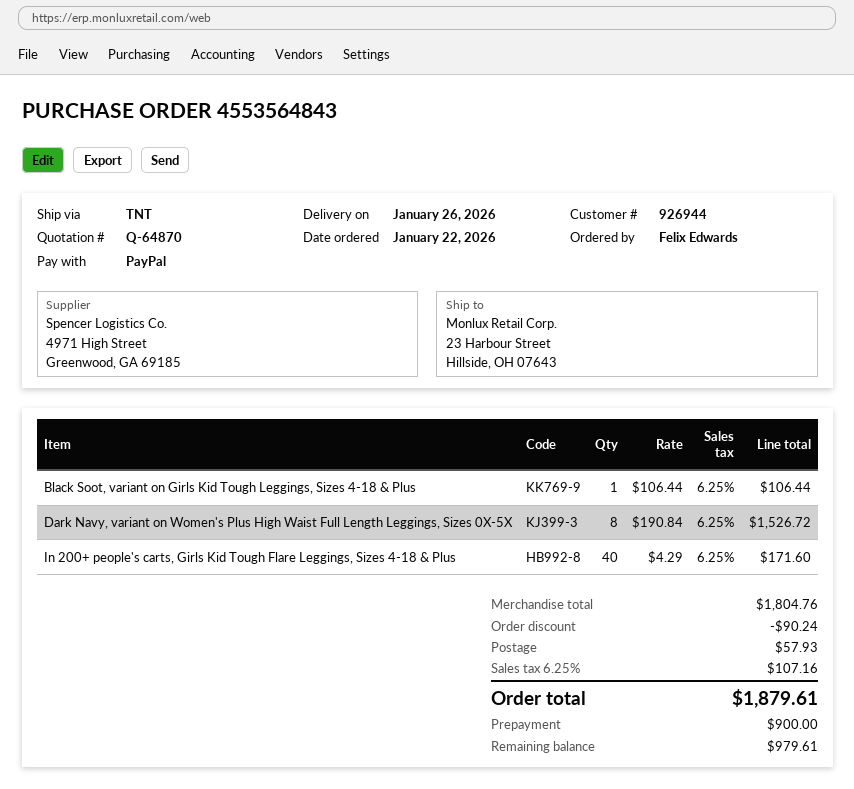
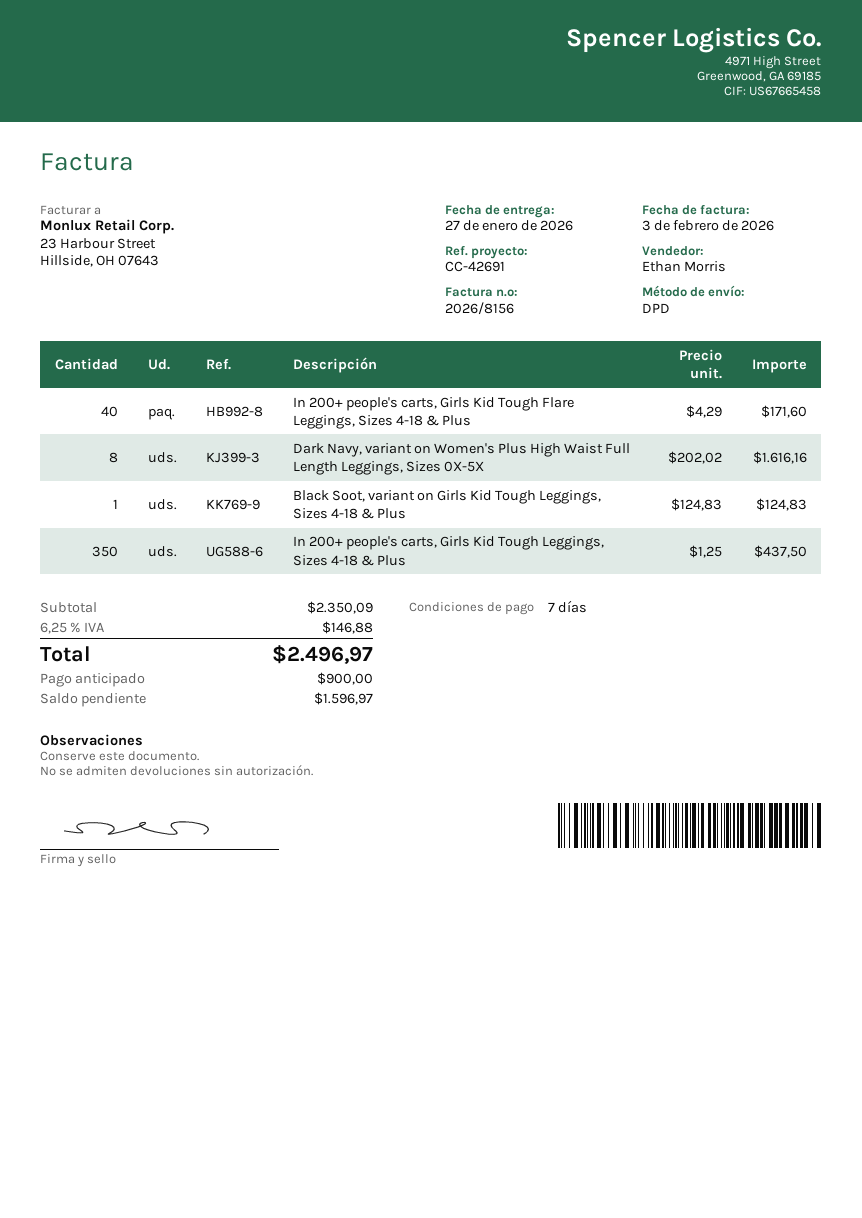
delivery date: 2026-01-26 -> 2026-01-27
shipping method: TNT -> DPD
Black Soot, variant on Girls Kid Tough Leggings, Sizes 4-18 & Plus: 1 x 106.44 = 106.44 -> 1 x 124.83 = 124.83
Dark Navy, variant on Women's Plus High Waist Full Length Leggings, Sizes 0X-5X: 8 x 190.84 = 1526.72 -> 8 x 202.02 = 1616.16
In 200+ people's carts, Girls Kid Tough Leggings, Sizes 4-18 & Plus: none -> 350 x 1.25 = 437.50
subtotal: 1804.76 -> 2350.09
discount: 90.24 -> none
shipping: 57.93 -> none
tax: 6.25% = 107.16 -> 6.25% = 146.88
total: 1879.61 -> 2496.97
balance: 979.61 -> 1596.97

